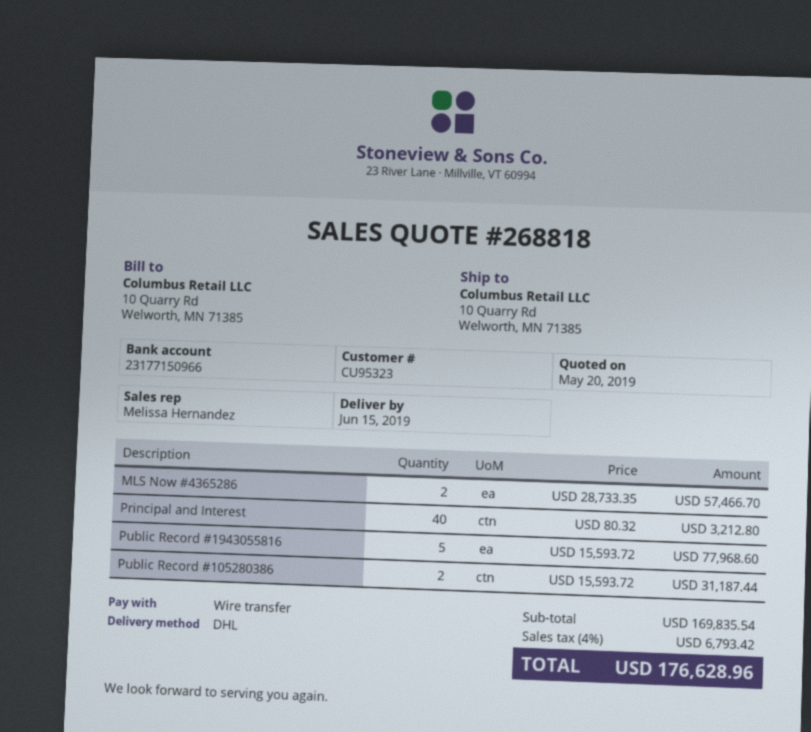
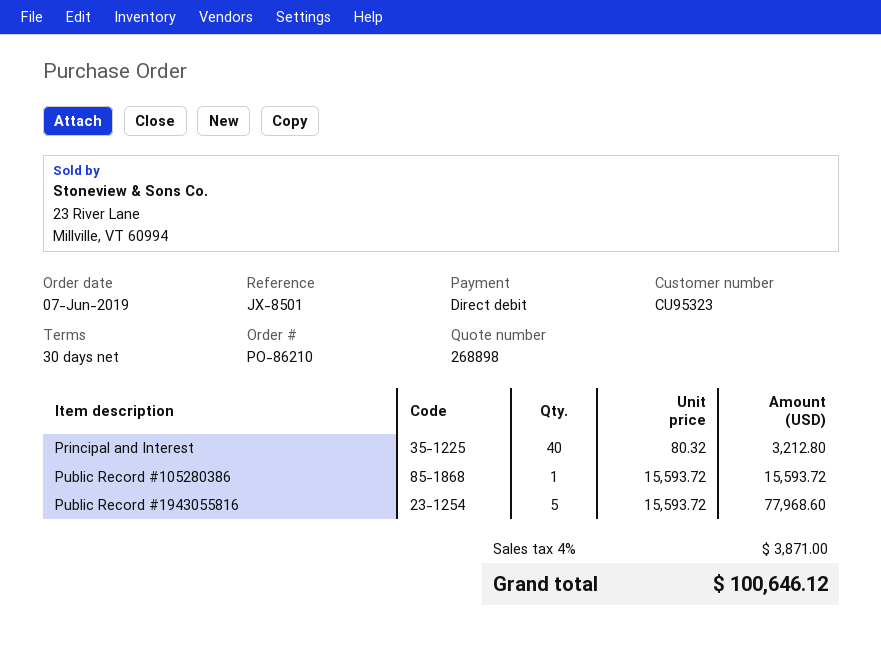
quote number: 268818 -> 268898
payment method: bank transfer -> direct debit
MLS Now #4365286: 2 x 28733.35 = 57466.70 -> none
Public Record #105280386: 2 x 15593.72 = 31187.44 -> 1 x 15593.72 = 15593.72
tax: 4% = 6793.42 -> 4% = 3871.00
total: 176628.96 -> 100646.12

